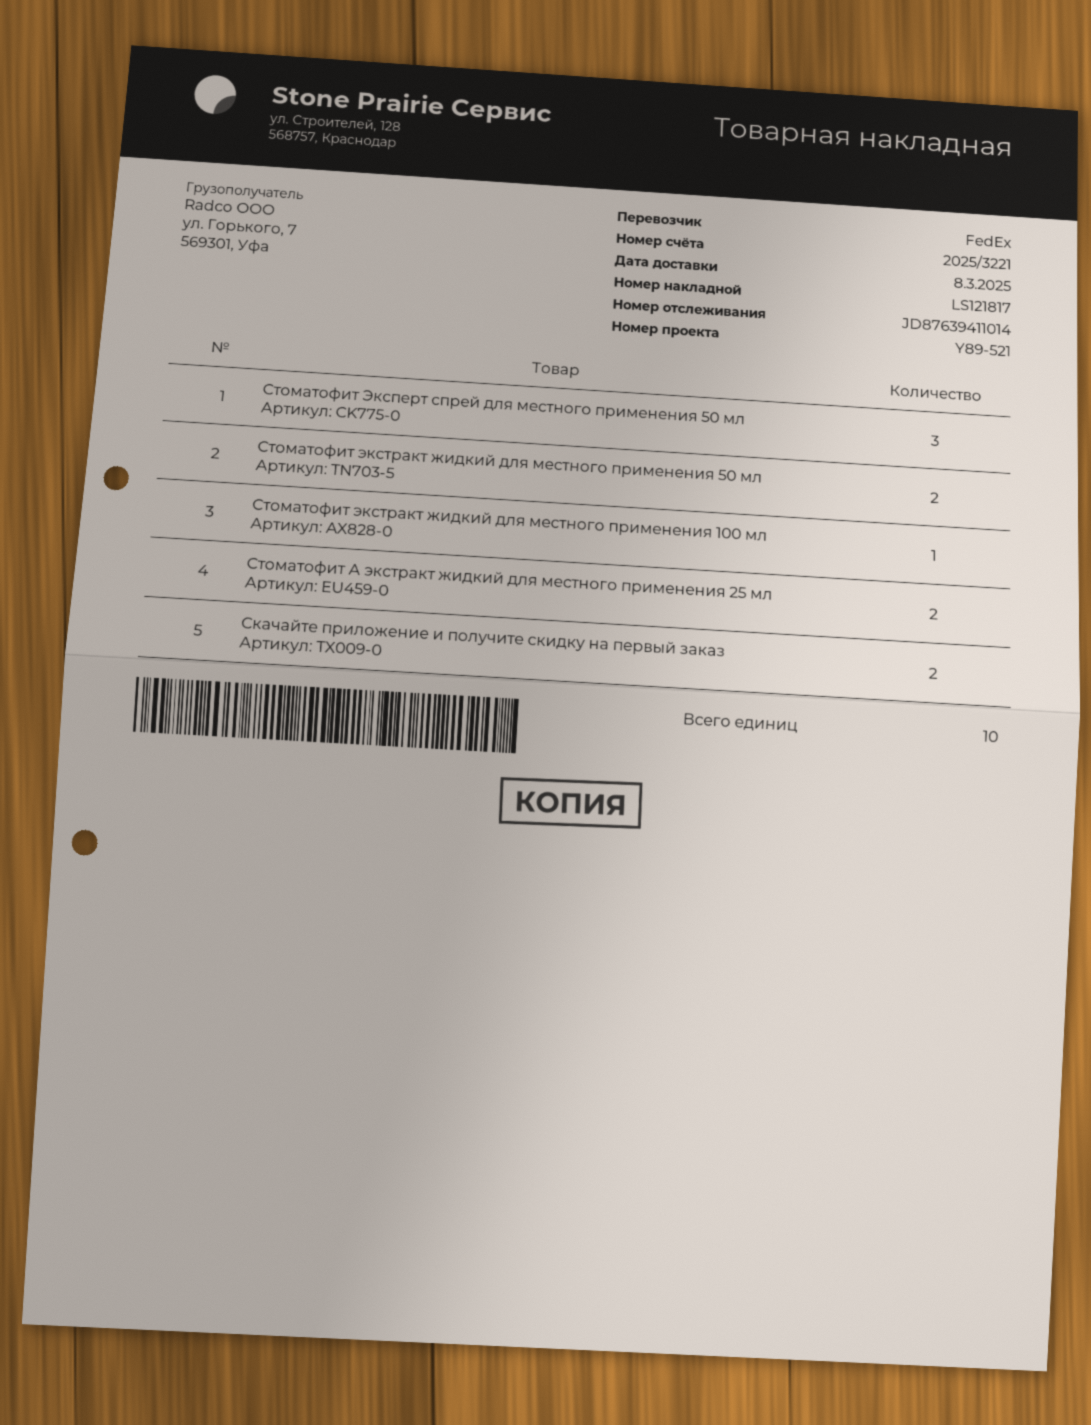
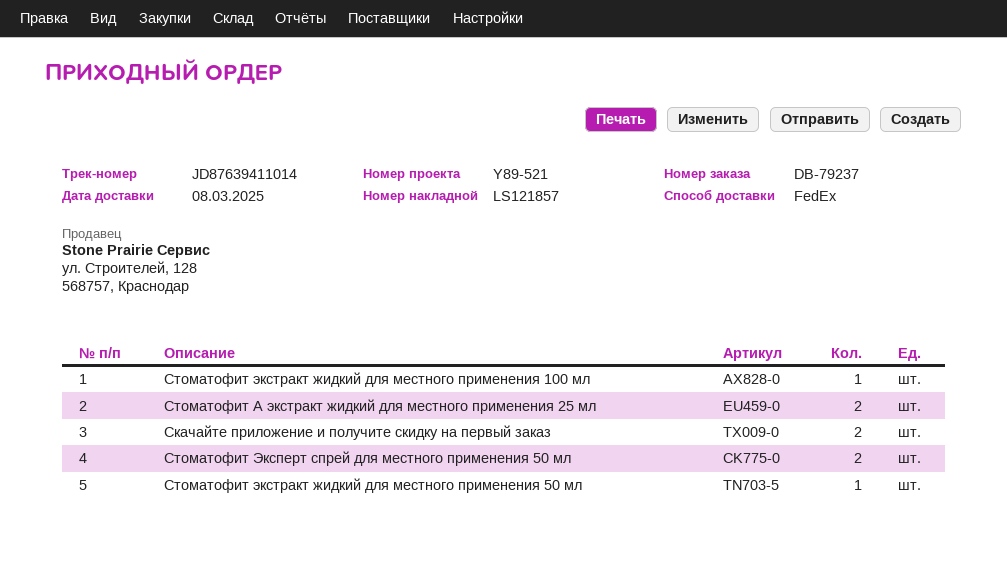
delivery note number: LS121817 -> LS121857
Стоматофит Эксперт спрей для местного применения 50 мл: 3 -> 2
Стоматофит экстракт жидкий для местного применения 50 мл: 2 -> 1

